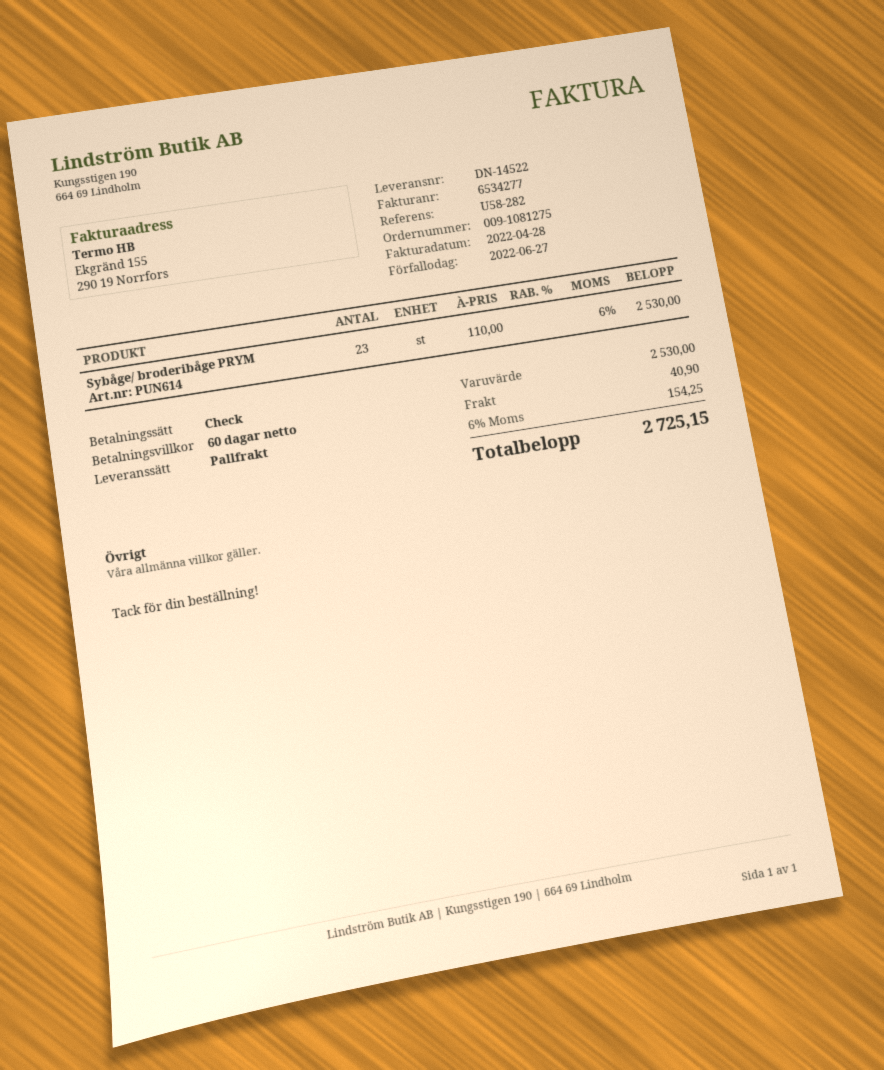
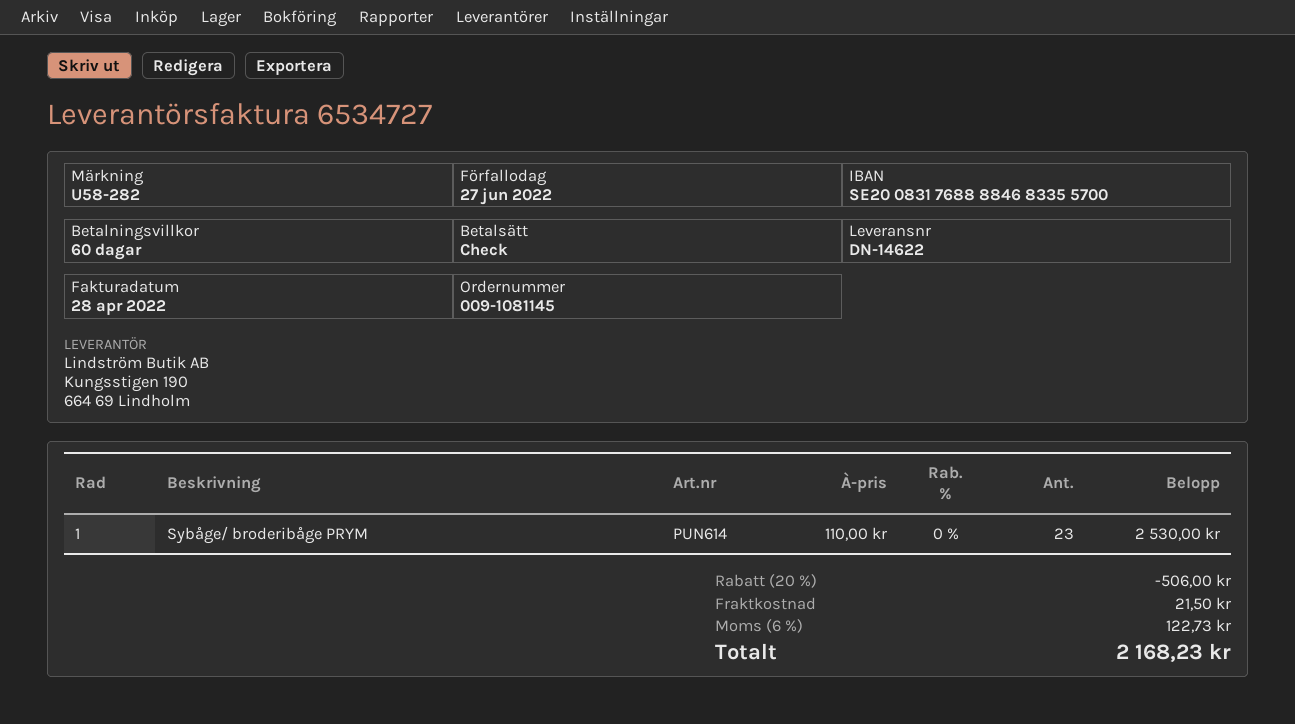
order number: 009-1081275 -> 009-1081145
delivery note number: DN-14522 -> DN-14622
invoice number: 6534277 -> 6534727
discount: none -> 20% = 506.00
shipping: 40.90 -> 21.50
tax: 6% = 154.25 -> 6% = 122.73
total: 2725.15 -> 2168.23

